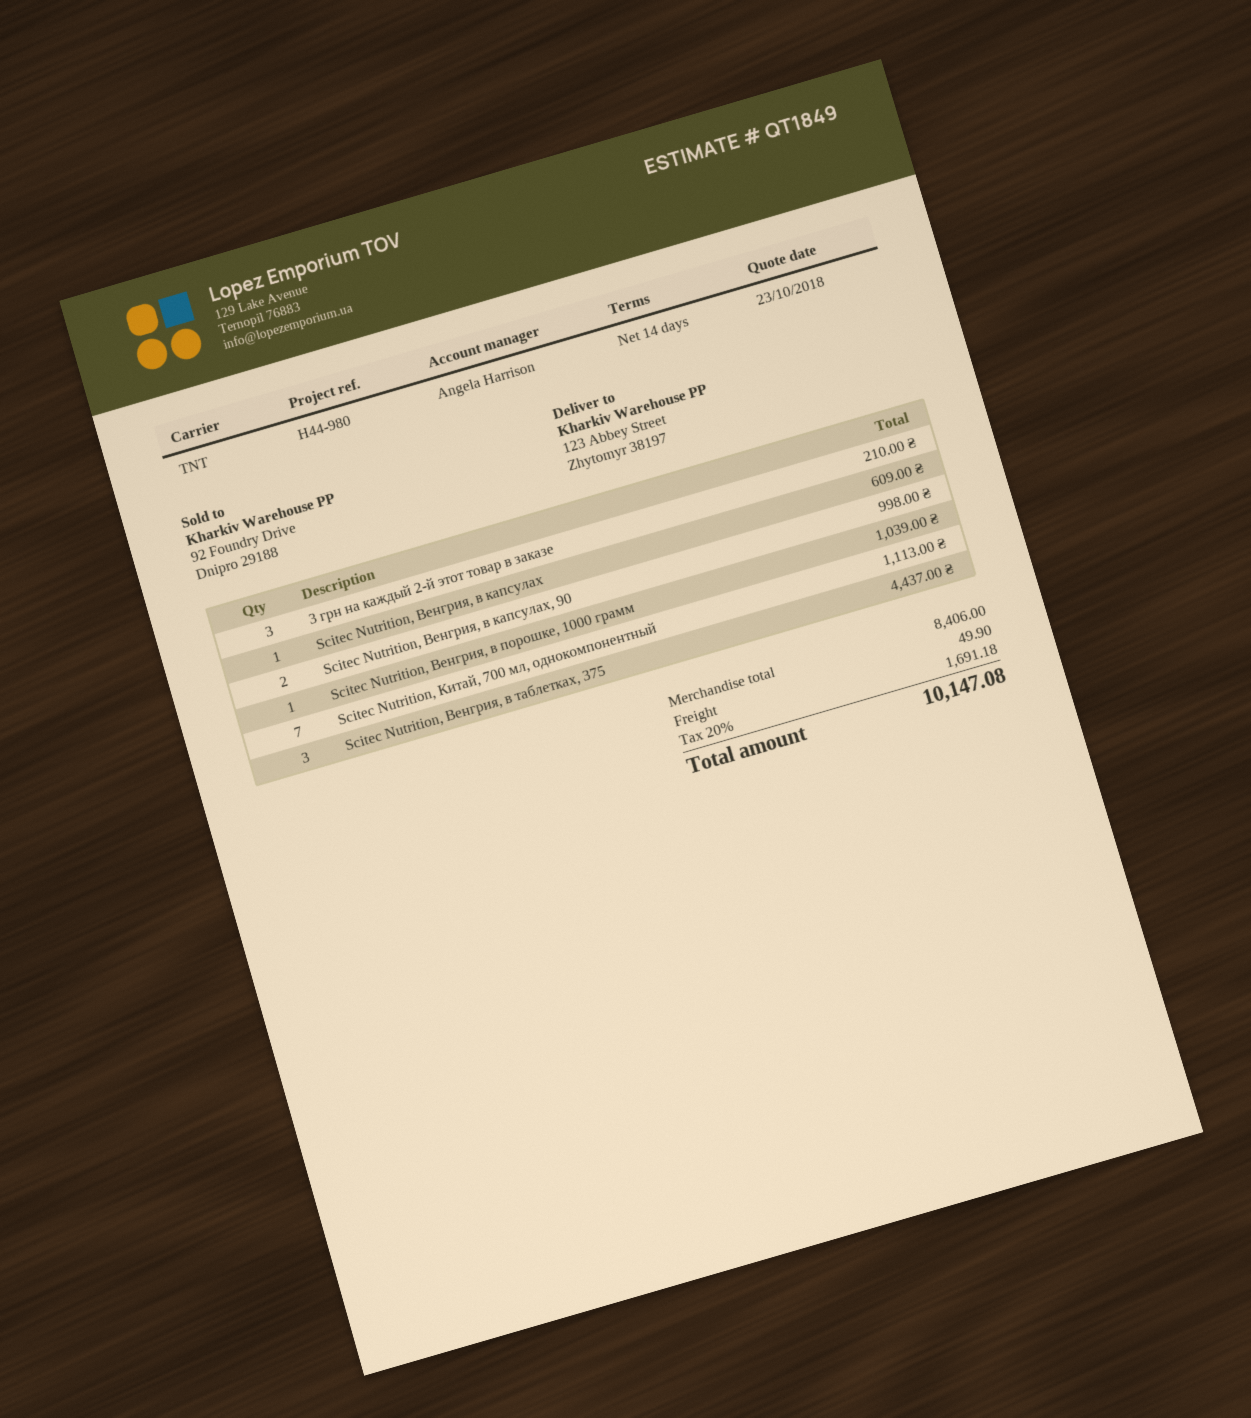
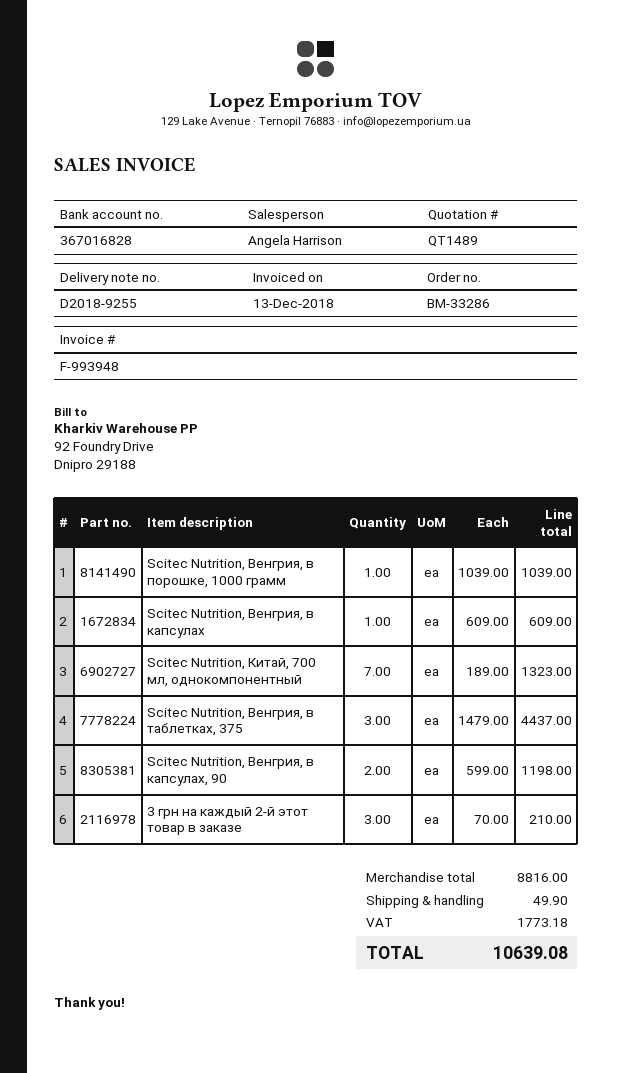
quote number: QT1849 -> QT1489
Scitec Nutrition, Венгрия, в капсулах, 90: 2 for 998.00 -> 2 for 1198.00
Scitec Nutrition, Китай, 700 мл, однокомпонентный: 7 for 1113.00 -> 7 for 1323.00
subtotal: 8406.00 -> 8816.00
tax: 1691.18 -> 1773.18
total: 10147.08 -> 10639.08

